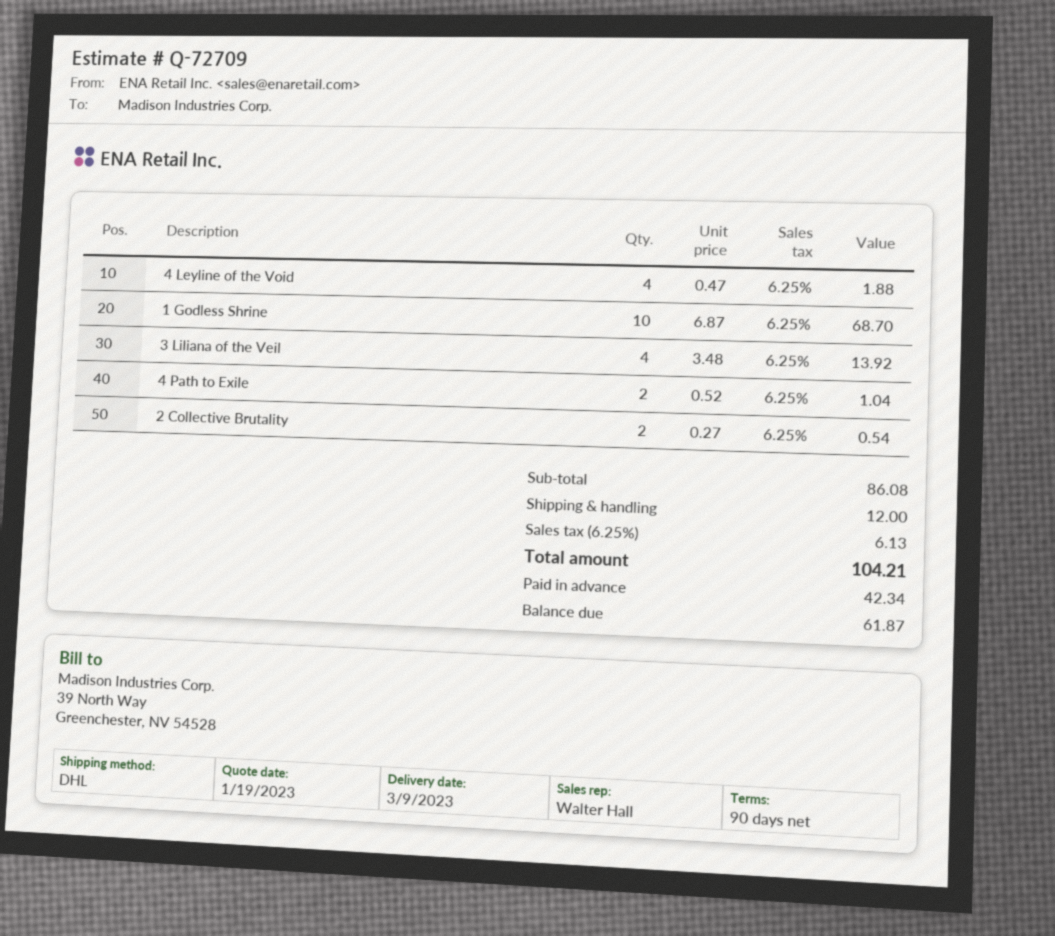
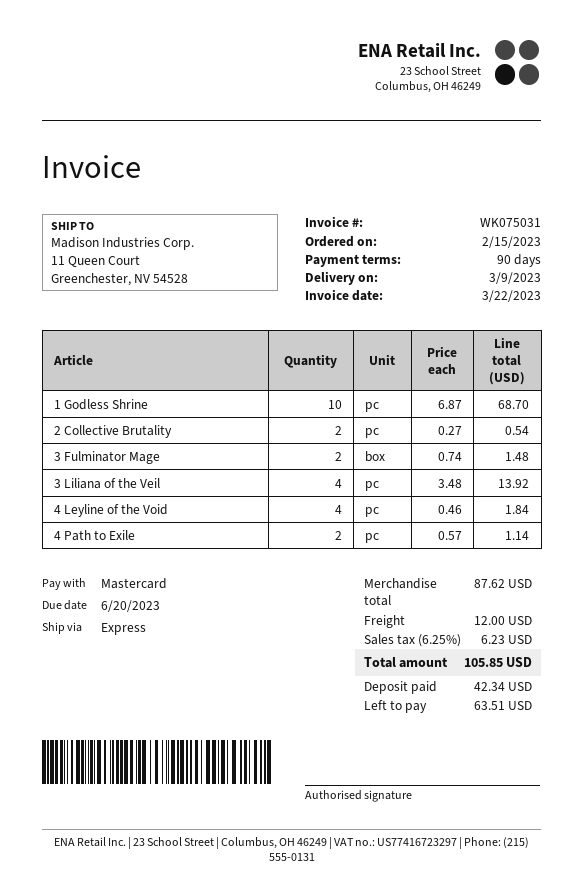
shipping method: DHL -> express
4 Leyline of the Void: 4 x 0.47 = 1.88 -> 4 x 0.46 = 1.84
4 Path to Exile: 2 x 0.52 = 1.04 -> 2 x 0.57 = 1.14
3 Fulminator Mage: none -> 2 x 0.74 = 1.48
subtotal: 86.08 -> 87.62
tax: 6.25% = 6.13 -> 6.25% = 6.23
total: 104.21 -> 105.85
balance: 61.87 -> 63.51

